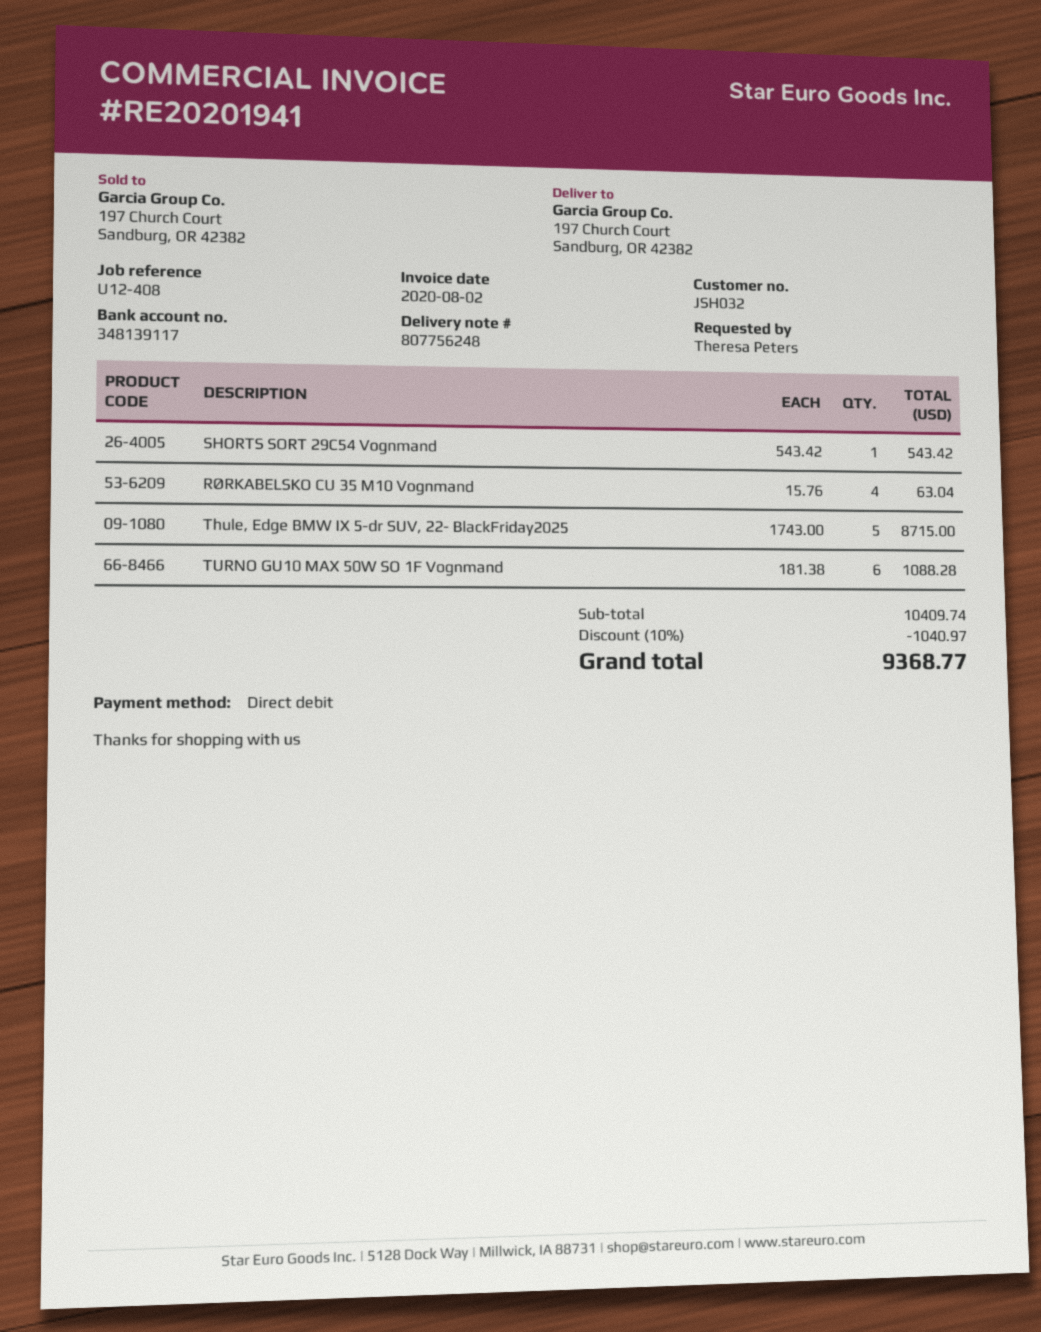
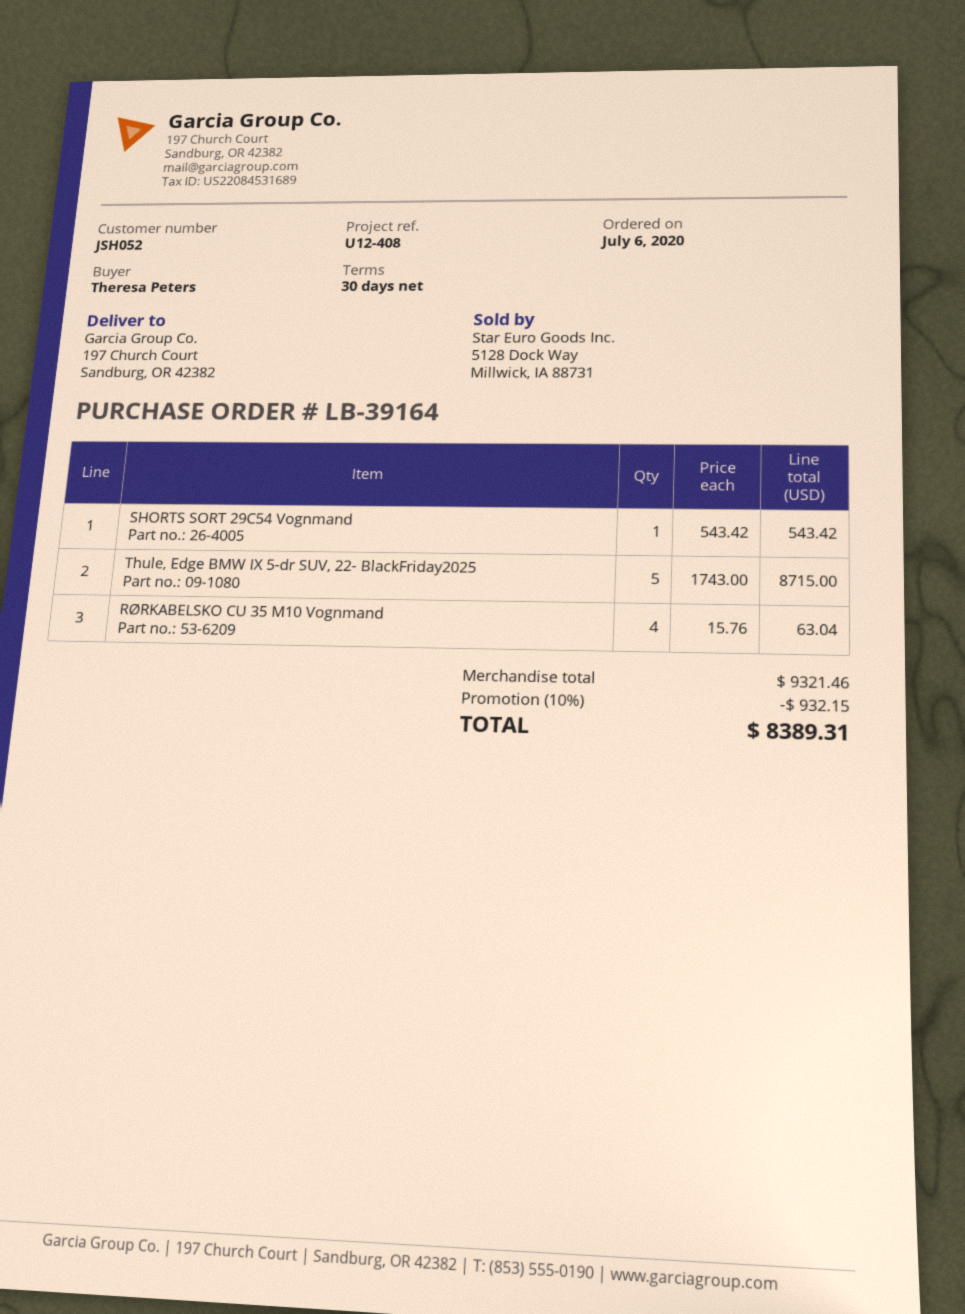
customer number: JSH032 -> JSH052
TURNO GU10 MAX 50W SO 1F Vognmand: 6 x 181.38 = 1088.28 -> none
subtotal: 10409.74 -> 9321.46
discount: 10% = 1040.97 -> 10% = 932.15
total: 9368.77 -> 8389.31

